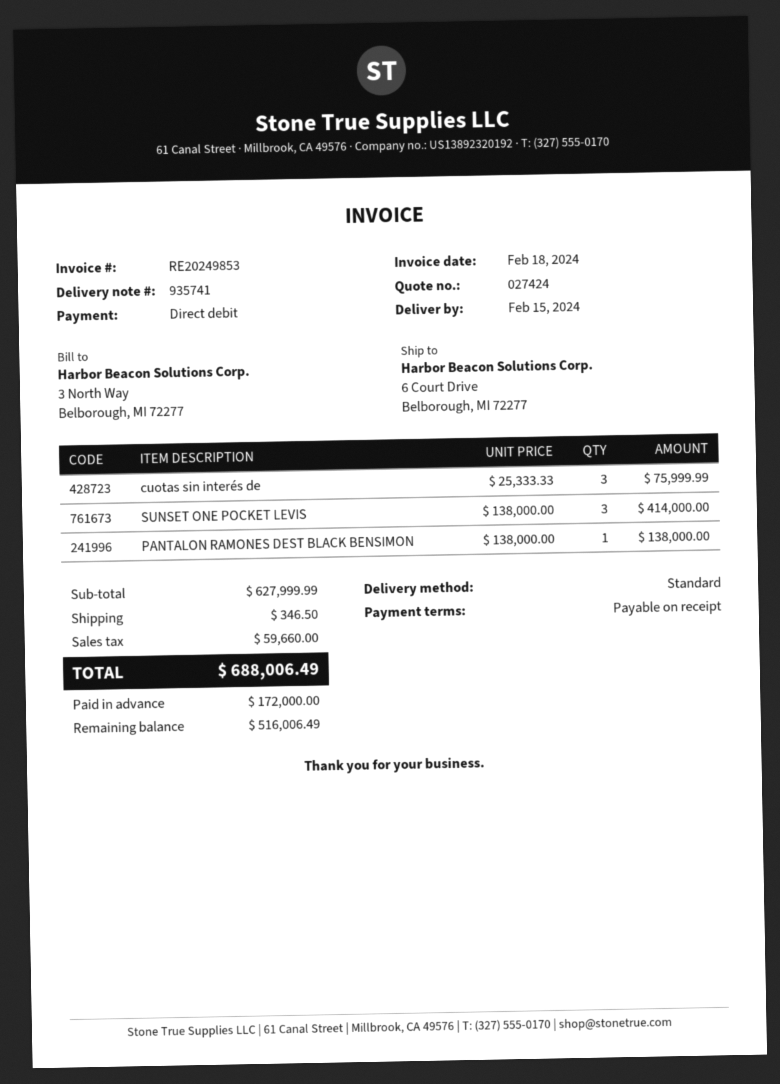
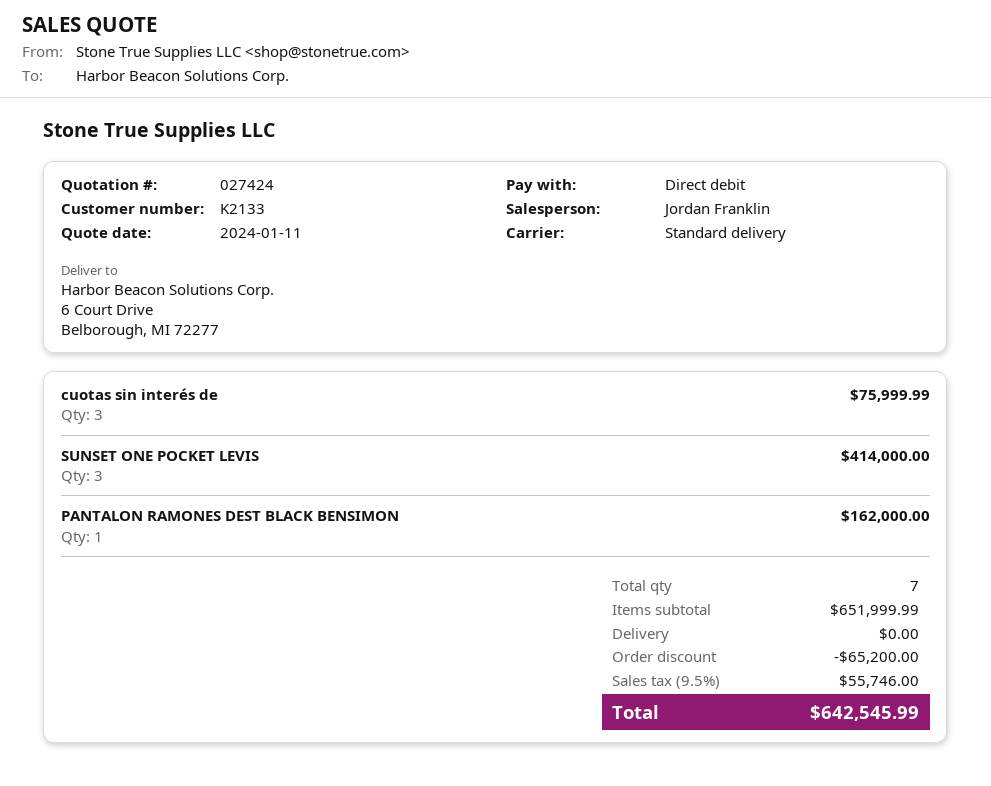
PANTALON RAMONES DEST BLACK BENSIMON: 1 for 138000.00 -> 1 for 162000.00
subtotal: 627999.99 -> 651999.99
discount: none -> 65200.00
shipping: 346.50 -> 0.00
tax: 59660.00 -> 55746.00
total: 688006.49 -> 642545.99

